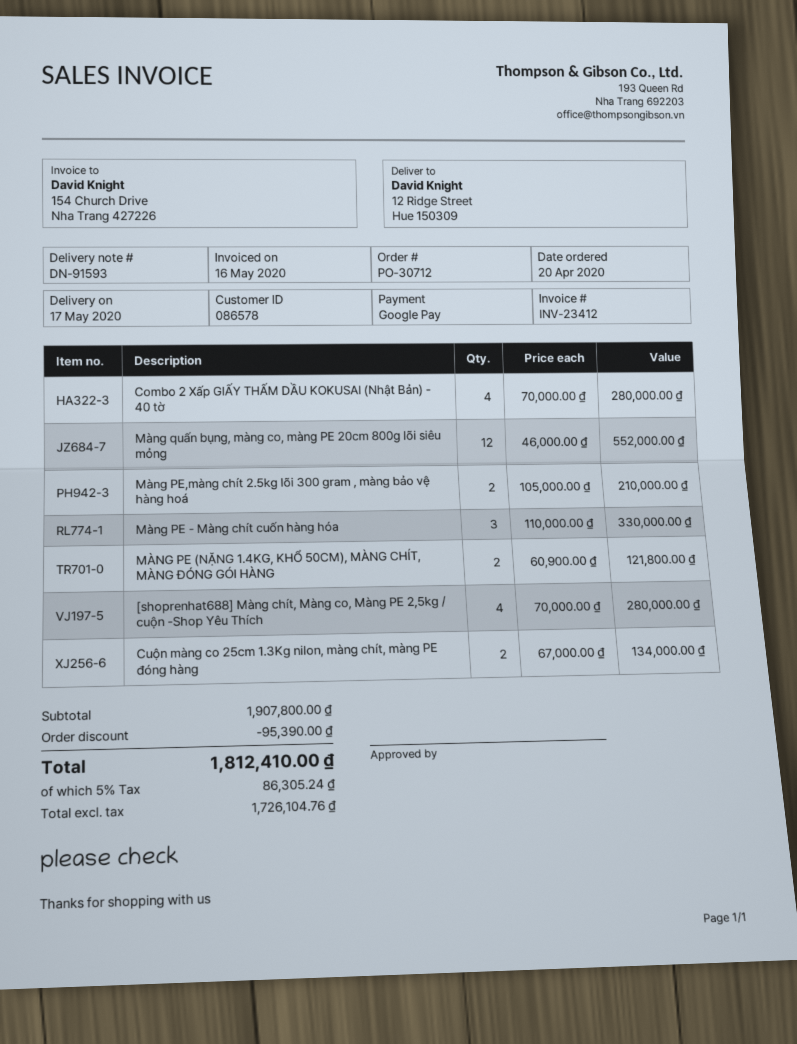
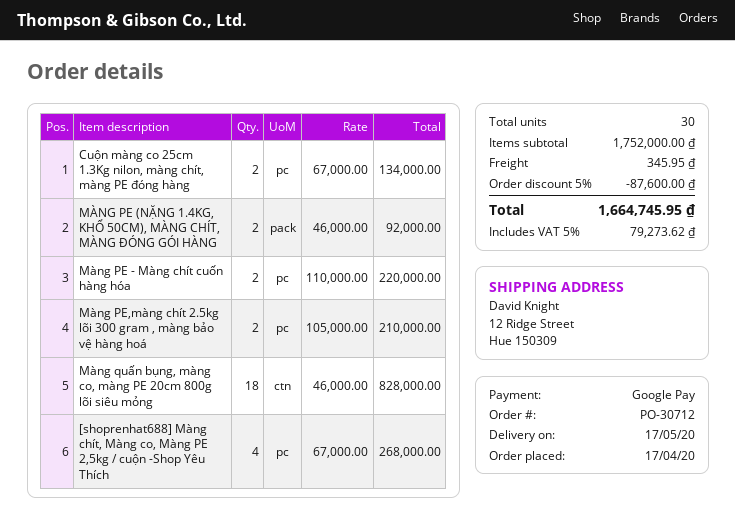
order date: 2020-04-20 -> 2020-04-17
Combo 2 Xấp GIẤY THẤM DẦU KOKUSAI (Nhật Bản) - 40 tờ: 4 x 70000.00 = 280000.00 -> none
Màng quấn bụng, màng co, màng PE 20cm 800g lõi siêu mỏng: 12 x 46000.00 = 552000.00 -> 18 x 46000.00 = 828000.00
Màng PE - Màng chít cuốn hàng hóa: 3 x 110000.00 = 330000.00 -> 2 x 110000.00 = 220000.00
MÀNG PE (NẶNG 1.4KG, KHỔ 50CM), MÀNG CHÍT, MÀNG ĐÓNG GÓI HÀNG: 2 x 60900.00 = 121800.00 -> 2 x 46000.00 = 92000.00
[shoprenhat688] Màng chít, Màng co, Màng PE 2,5kg / cuộn -Shop Yêu Thích: 4 x 70000.00 = 280000.00 -> 4 x 67000.00 = 268000.00
subtotal: 1907800.00 -> 1752000.00
discount: 95390.00 -> 87600.00
shipping: none -> 345.95
tax: 5% = 86305.24 -> 5% = 79273.62
total: 1812410.00 -> 1664745.95

